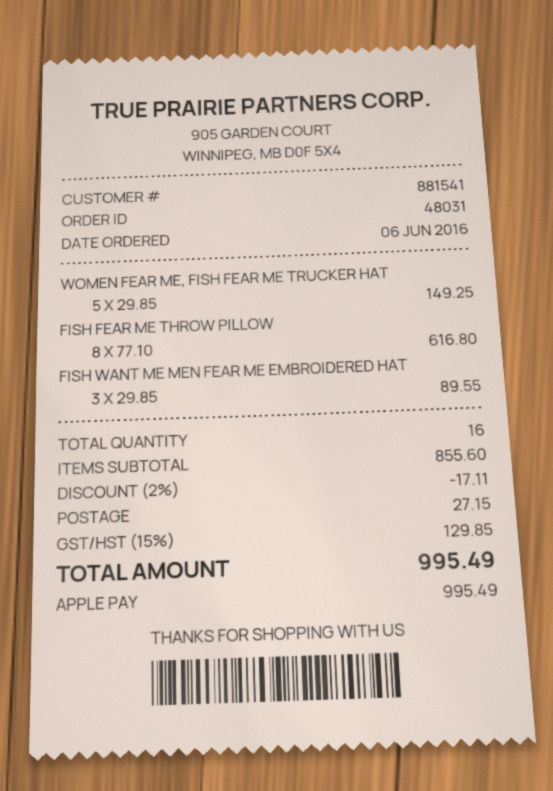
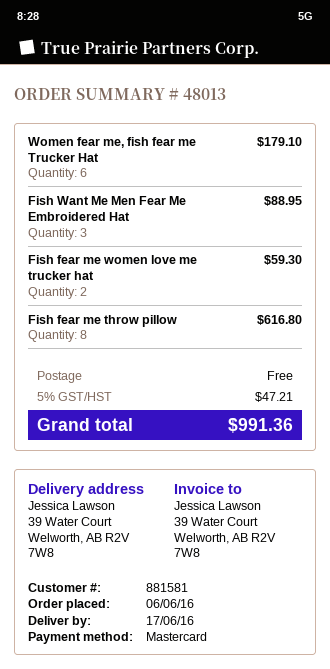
order number: 48031 -> 48013
customer number: 881541 -> 881581
payment method: Apple Pay -> Mastercard
WOMEN FEAR ME, FISH FEAR ME TRUCKER HAT: 5 for 149.25 -> 6 for 179.10
FISH WANT ME MEN FEAR ME EMBROIDERED HAT: 3 for 89.55 -> 3 for 88.95
Fish fear me women love me trucker hat: none -> 2 for 59.30
discount: 2% = 17.11 -> none
shipping: 27.15 -> 0.00
tax: 15% = 129.85 -> 5% = 47.21
total: 995.49 -> 991.36

